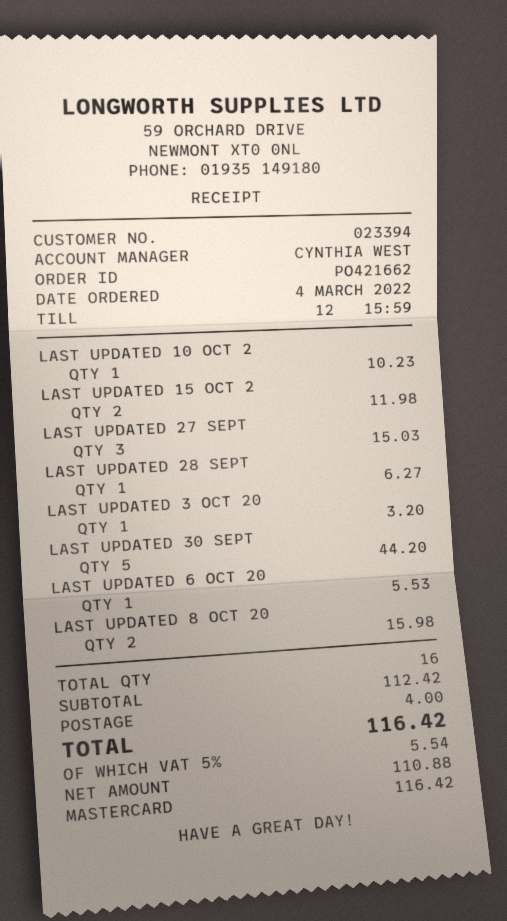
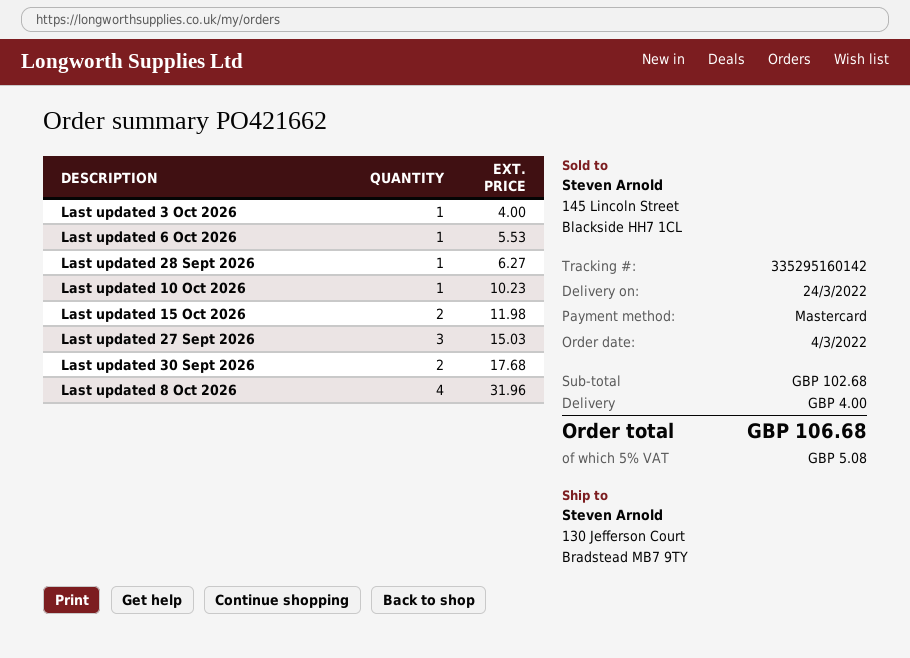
LAST UPDATED 3 OCT 20: 1 for 3.20 -> 1 for 4.00
LAST UPDATED 30 SEPT: 5 for 44.20 -> 2 for 17.68
LAST UPDATED 8 OCT 20: 2 for 15.98 -> 4 for 31.96
subtotal: 112.42 -> 102.68
tax: 5% = 5.54 -> 5% = 5.08
total: 116.42 -> 106.68

